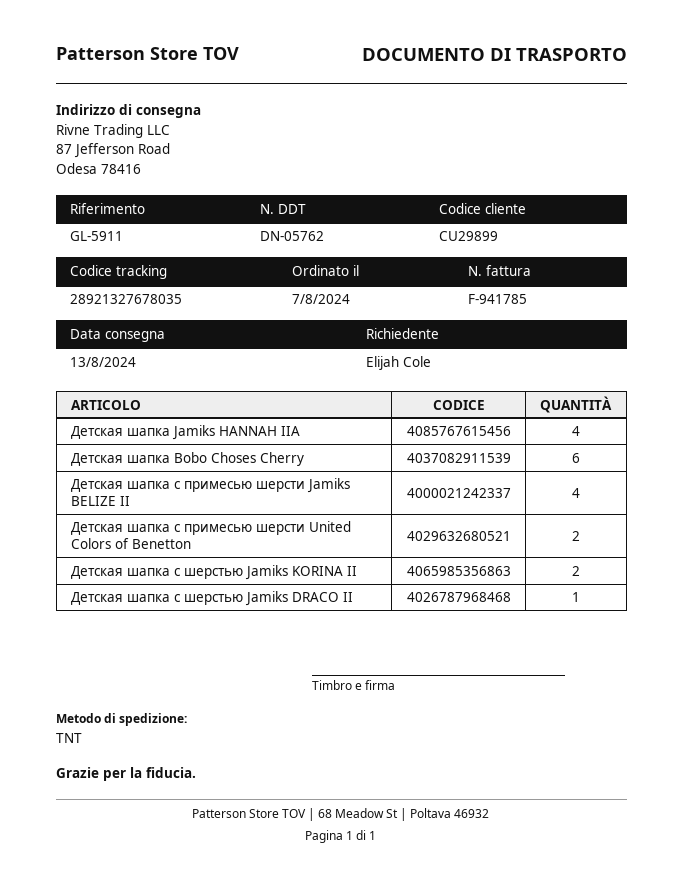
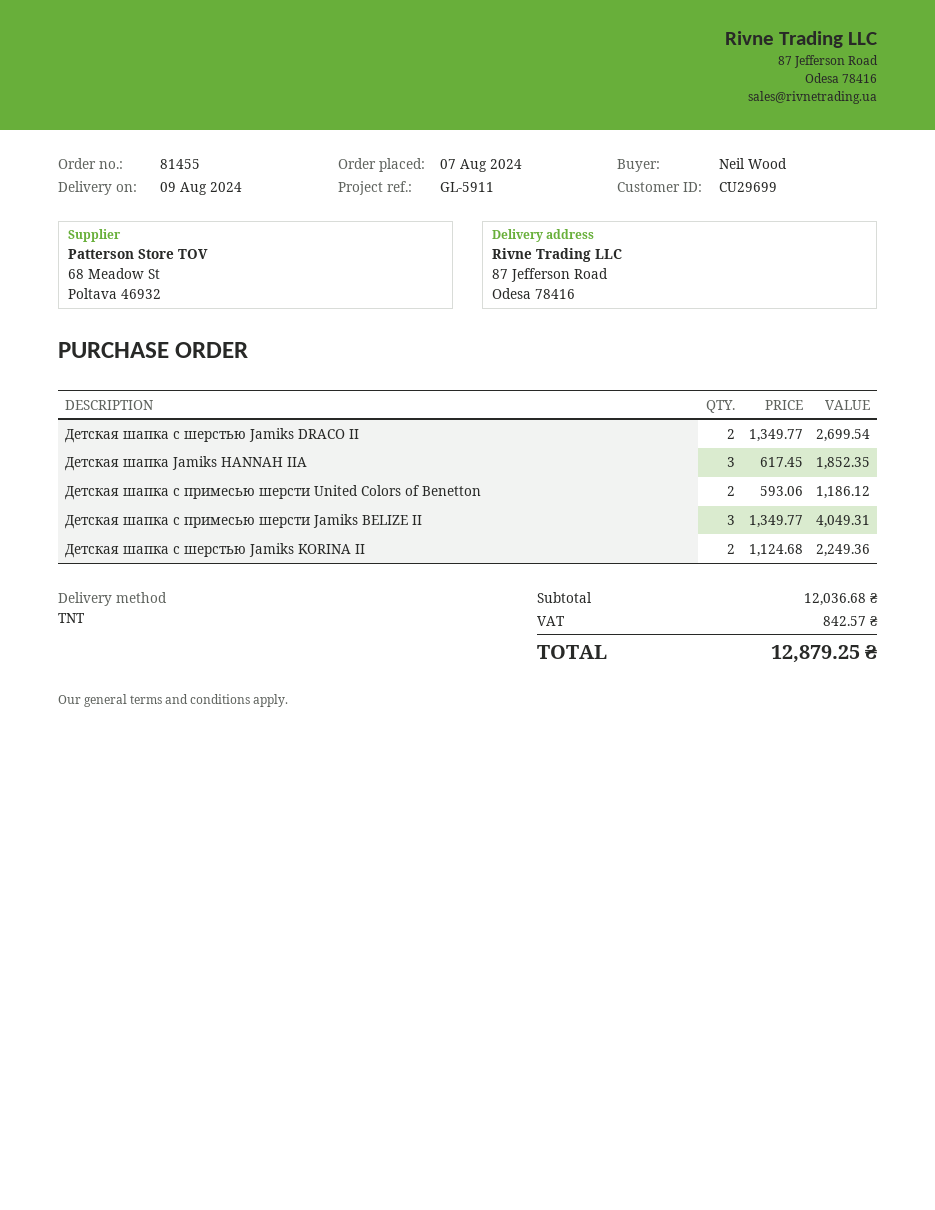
delivery date: 2024-08-13 -> 2024-08-09
customer number: CU29899 -> CU29699
ordered by: Elijah Cole -> Neil Wood
Детская шапка Jamiks HANNAH IIA: 4 -> 3
Детская шапка Bobo Choses Cherry: 6 -> none
Детская шапка с примесью шерсти Jamiks BELIZE II: 4 -> 3
Детская шапка с шерстью Jamiks DRACO II: 1 -> 2

